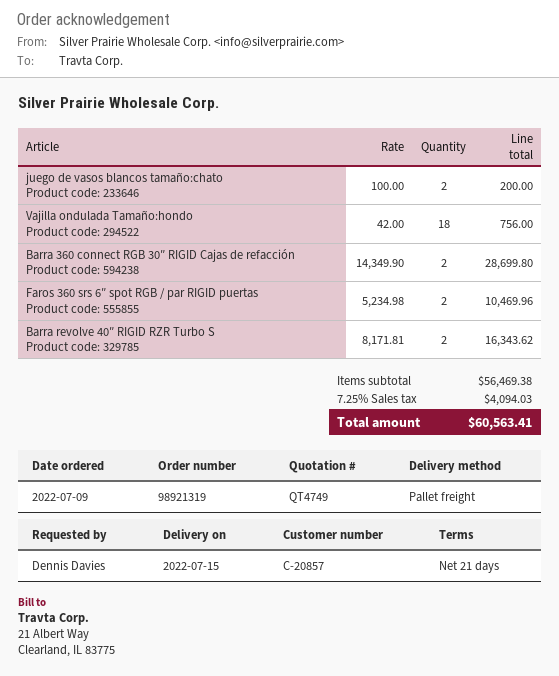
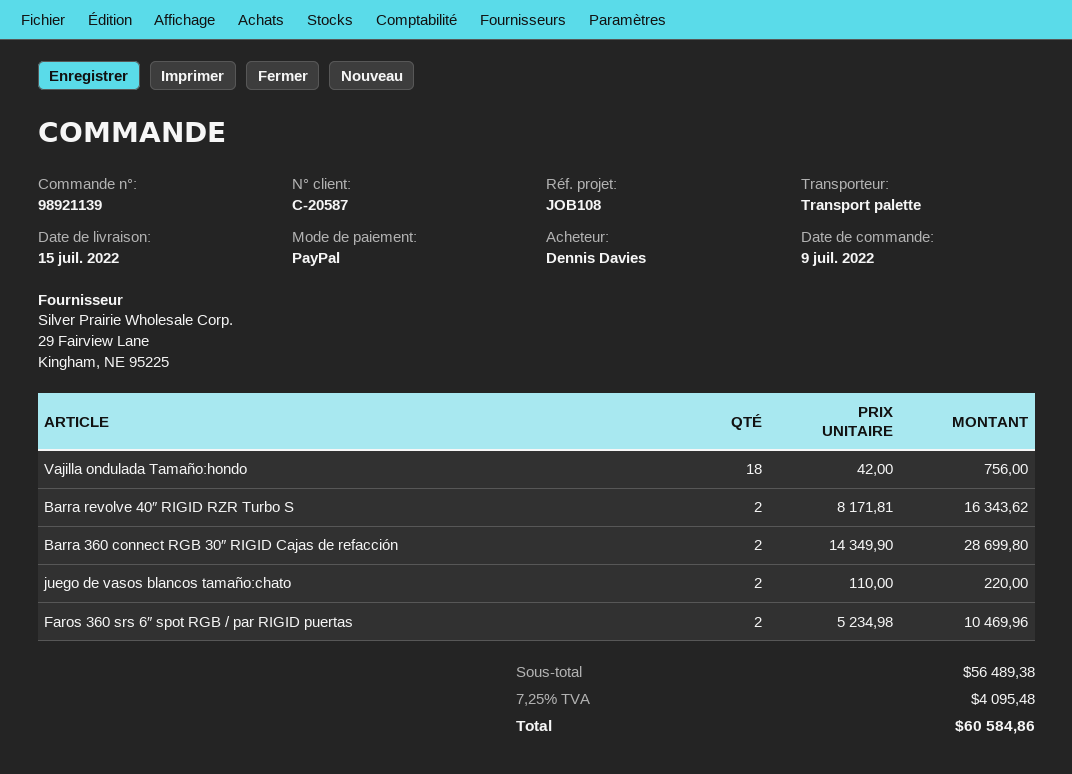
order number: 98921319 -> 98921139
customer number: C-20857 -> C-20587
juego de vasos blancos tamaño:chato: 2 x 100.00 = 200.00 -> 2 x 110.00 = 220.00
subtotal: 56469.38 -> 56489.38
tax: 7.25% = 4094.03 -> 7.25% = 4095.48
total: 60563.41 -> 60584.86

